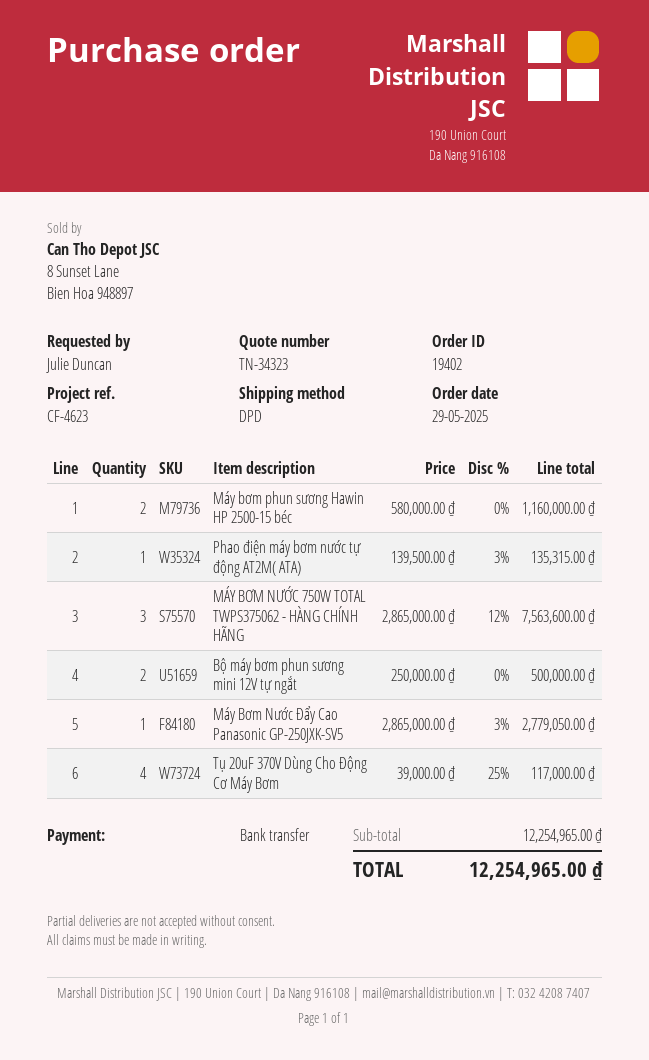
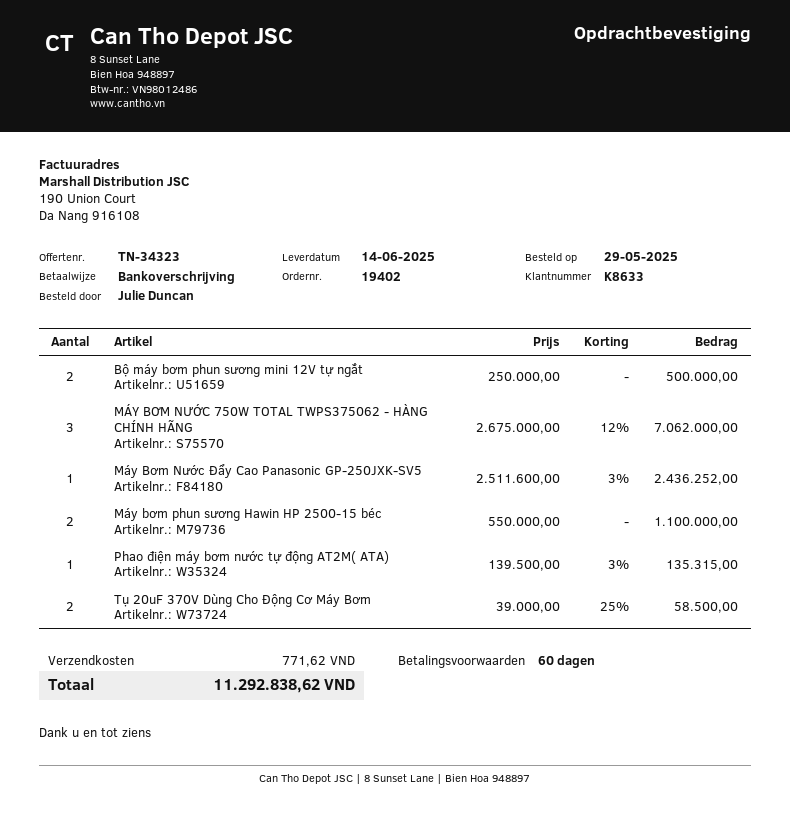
Máy bơm phun sương Hawin HP 2500-15 béc: 2 x 580000.00 = 1160000.00 -> 2 x 550000.00 = 1100000.00
MÁY BƠM NƯỚC 750W TOTAL TWPS375062 - HÀNG CHÍNH HÃNG: 3 x 2865000.00 - 12% = 7563600.00 -> 3 x 2675000.00 - 12% = 7062000.00
Máy Bơm Nước Đẩy Cao Panasonic GP-250JXK-SV5: 1 x 2865000.00 - 3% = 2779050.00 -> 1 x 2511600.00 - 3% = 2436252.00
Tụ 20uF 370V Dùng Cho Động Cơ Máy Bơm: 4 x 39000.00 - 25% = 117000.00 -> 2 x 39000.00 - 25% = 58500.00
shipping: none -> 771.62
total: 12254965.00 -> 11292838.62

